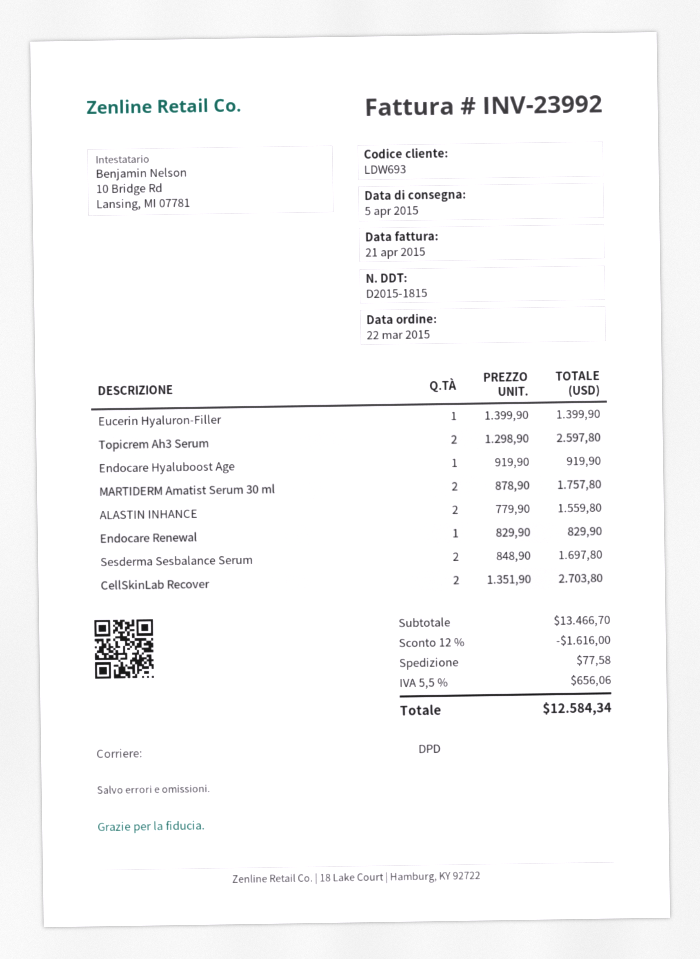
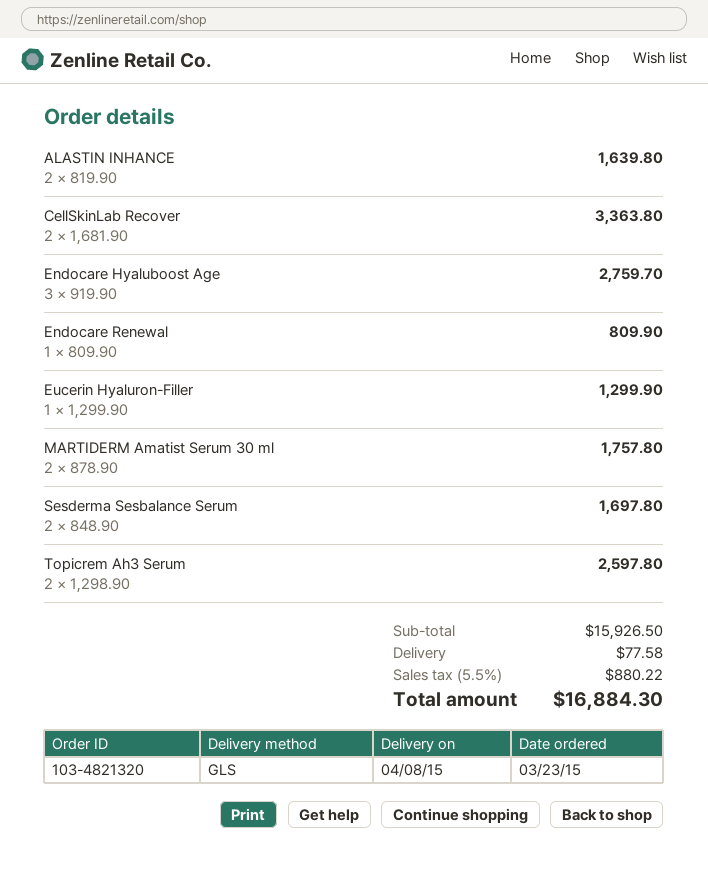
order date: 2015-03-22 -> 2015-03-23
delivery date: 2015-04-05 -> 2015-04-08
shipping method: DPD -> GLS
Eucerin Hyaluron-Filler: 1 x 1399.90 = 1399.90 -> 1 x 1299.90 = 1299.90
Endocare Hyaluboost Age: 1 x 919.90 = 919.90 -> 3 x 919.90 = 2759.70
ALASTIN INHANCE: 2 x 779.90 = 1559.80 -> 2 x 819.90 = 1639.80
Endocare Renewal: 1 x 829.90 = 829.90 -> 1 x 809.90 = 809.90
CellSkinLab Recover: 2 x 1351.90 = 2703.80 -> 2 x 1681.90 = 3363.80
subtotal: 13466.70 -> 15926.50
discount: 12% = 1616.00 -> none
tax: 5.5% = 656.06 -> 5.5% = 880.22
total: 12584.34 -> 16884.30

